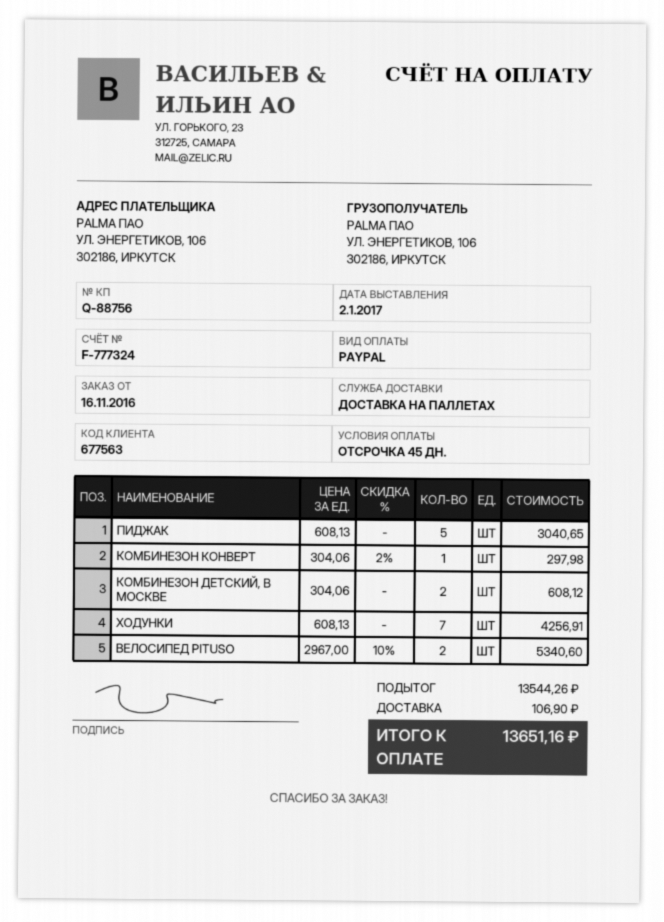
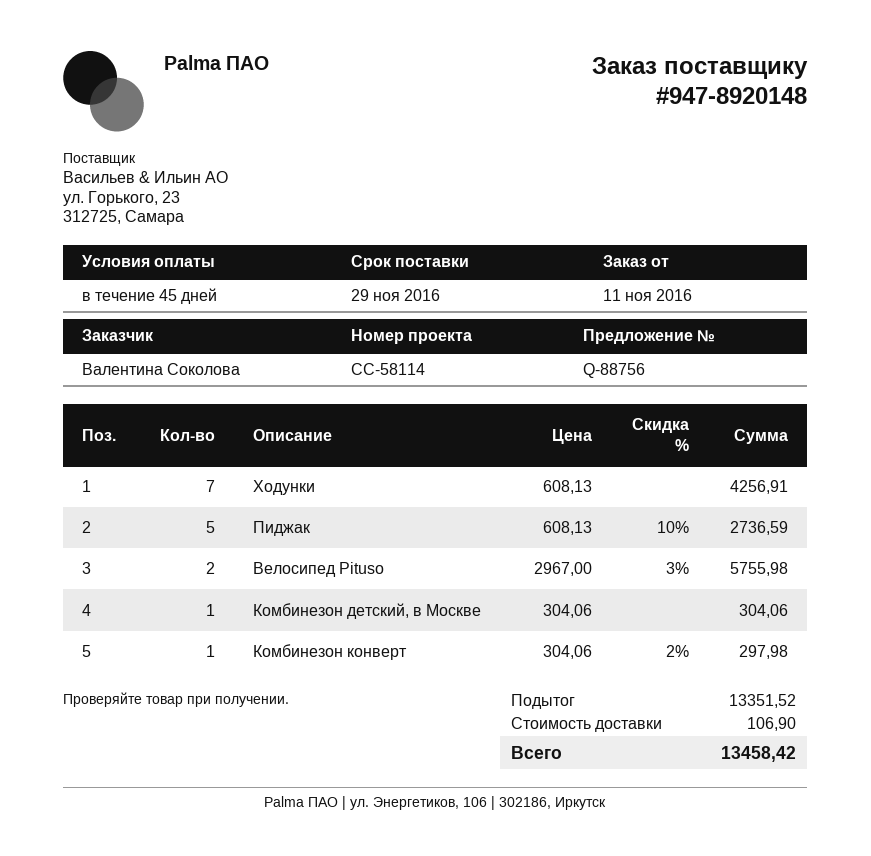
order date: 2016-11-16 -> 2016-11-11
ПИДЖАК: 5 x 608.13 = 3040.65 -> 5 x 608.13 - 10% = 2736.59
КОМБИНЕЗОН ДЕТСКИЙ, В МОСКВЕ: 2 x 304.06 = 608.12 -> 1 x 304.06 = 304.06
ВЕЛОСИПЕД PITUSO: 2 x 2967.00 - 10% = 5340.60 -> 2 x 2967.00 - 3% = 5755.98
subtotal: 13544.26 -> 13351.52
total: 13651.16 -> 13458.42

